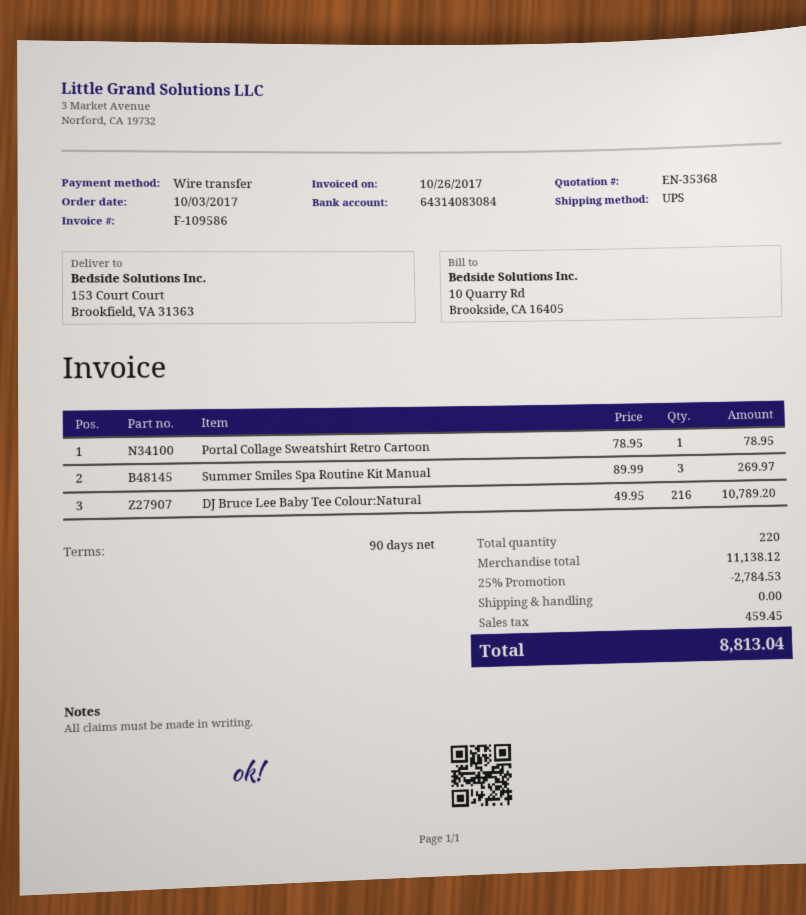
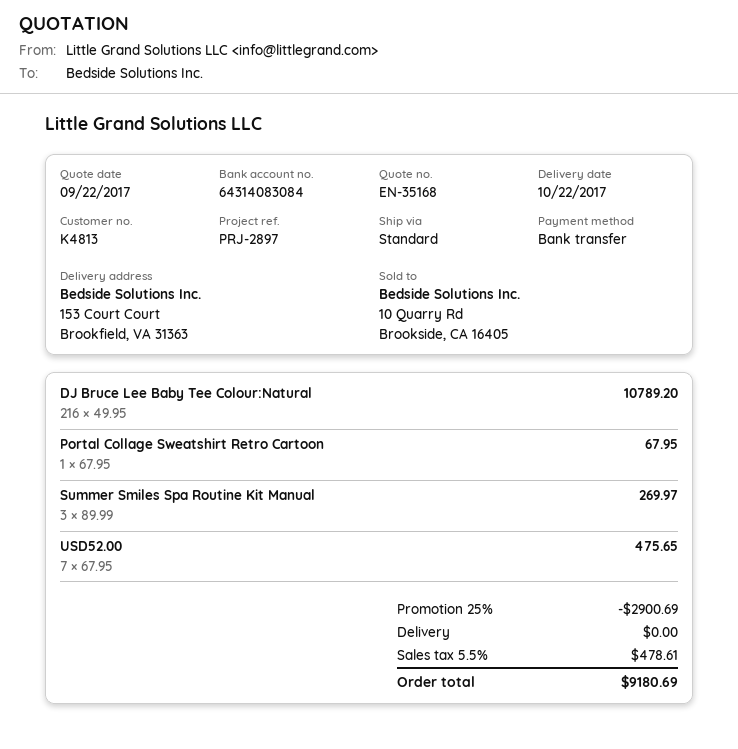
quote number: EN-35368 -> EN-35168
shipping method: UPS -> standard
Portal Collage Sweatshirt Retro Cartoon: 1 x 78.95 = 78.95 -> 1 x 67.95 = 67.95
USD52.00: none -> 7 x 67.95 = 475.65
discount: 25% = 2784.53 -> 25% = 2900.69
tax: 459.45 -> 478.61
total: 8813.04 -> 9180.69

